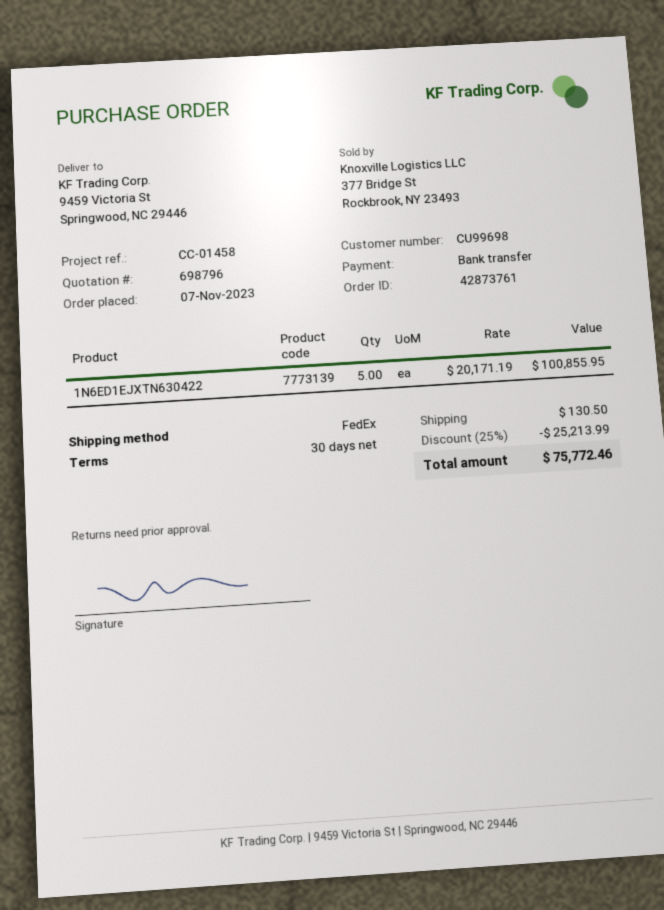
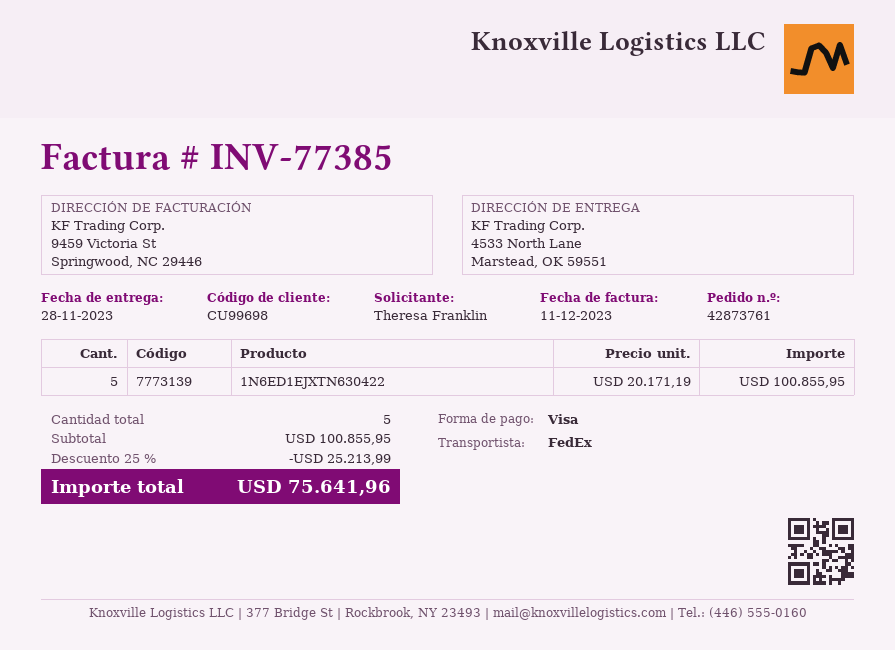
payment method: bank transfer -> Visa
ship to: 9459 Victoria St, Springwood, NC 29446 -> 4533 North Lane, Marstead, OK 59551
shipping: 130.50 -> none
total: 75772.46 -> 75641.96

